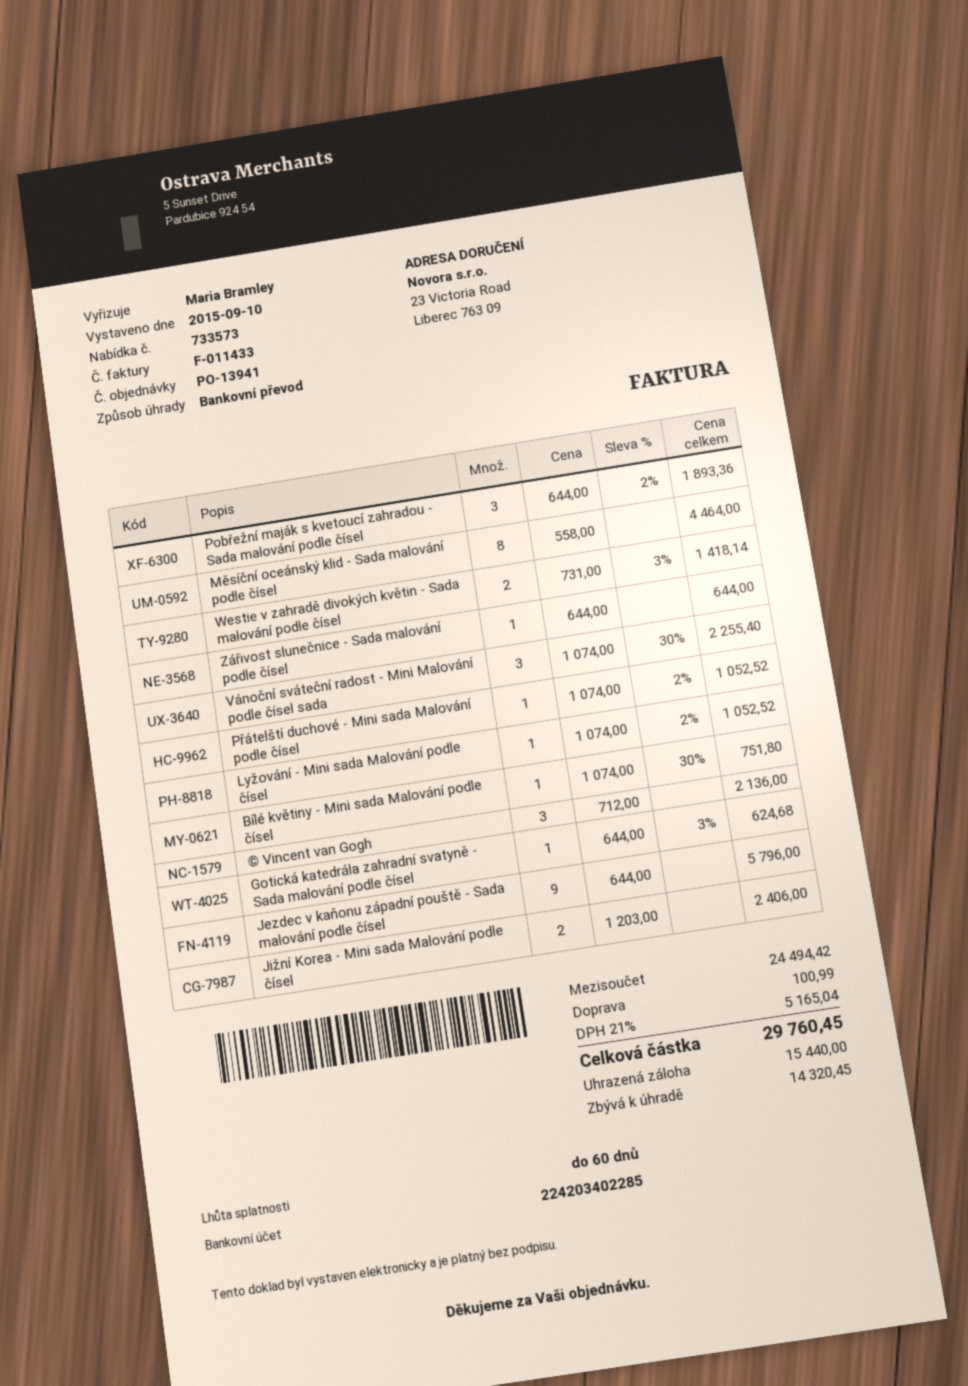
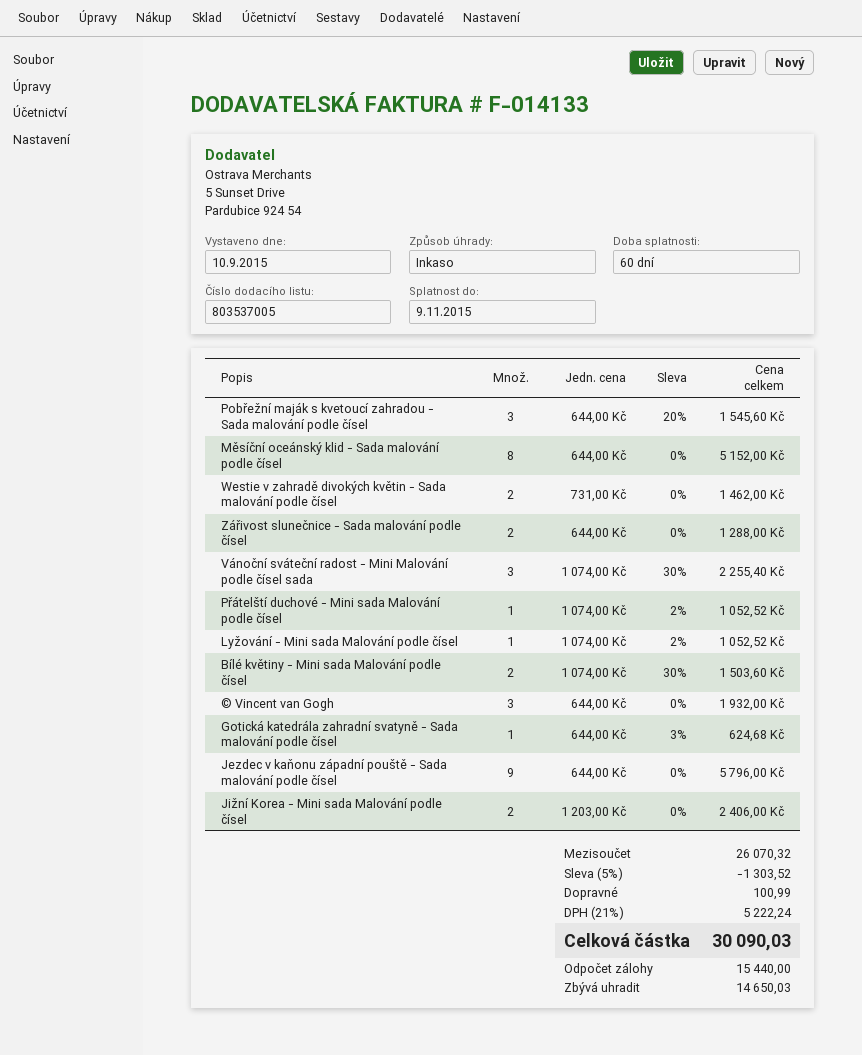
invoice number: F-011433 -> F-014133
payment method: bank transfer -> direct debit
Pobřežní maják s kvetoucí zahradou - Sada malování podle čísel: 3 x 644.00 - 2% = 1893.36 -> 3 x 644.00 - 20% = 1545.60
Měsíční oceánský klid - Sada malování podle čísel: 8 x 558.00 = 4464.00 -> 8 x 644.00 = 5152.00
Westie v zahradě divokých květin - Sada malování podle čísel: 2 x 731.00 - 3% = 1418.14 -> 2 x 731.00 = 1462.00
Zářivost slunečnice - Sada malování podle čísel: 1 x 644.00 = 644.00 -> 2 x 644.00 = 1288.00
Bílé květiny - Mini sada Malování podle čísel: 1 x 1074.00 - 30% = 751.80 -> 2 x 1074.00 - 30% = 1503.60
© Vincent van Gogh: 3 x 712.00 = 2136.00 -> 3 x 644.00 = 1932.00
subtotal: 24494.42 -> 26070.32
discount: none -> 5% = 1303.52
tax: 21% = 5165.04 -> 21% = 5222.24
total: 29760.45 -> 30090.03
balance: 14320.45 -> 14650.03

